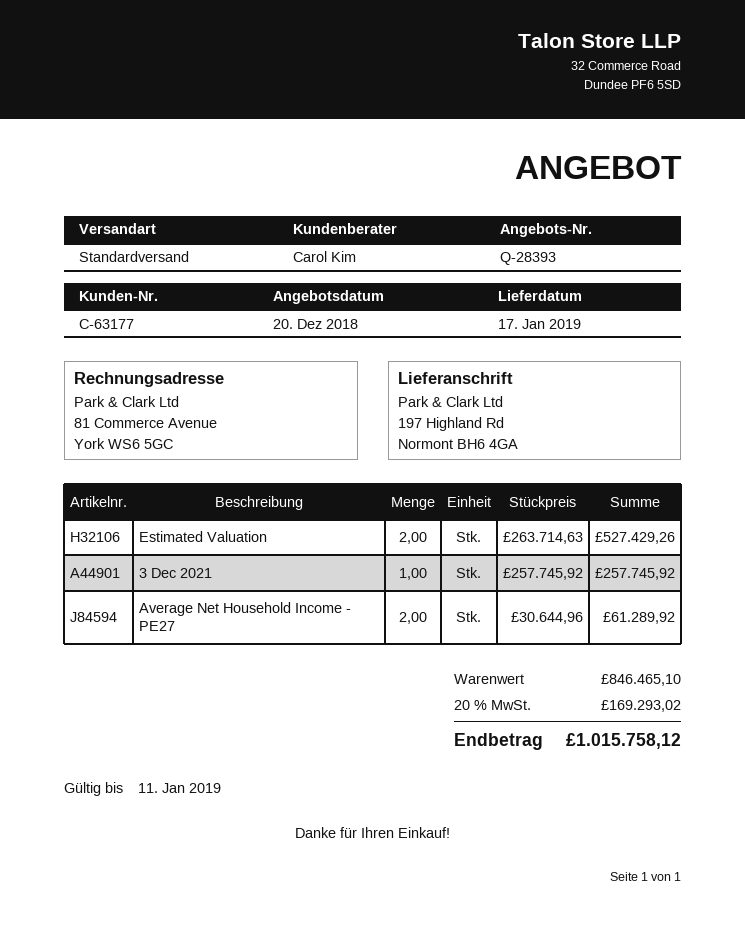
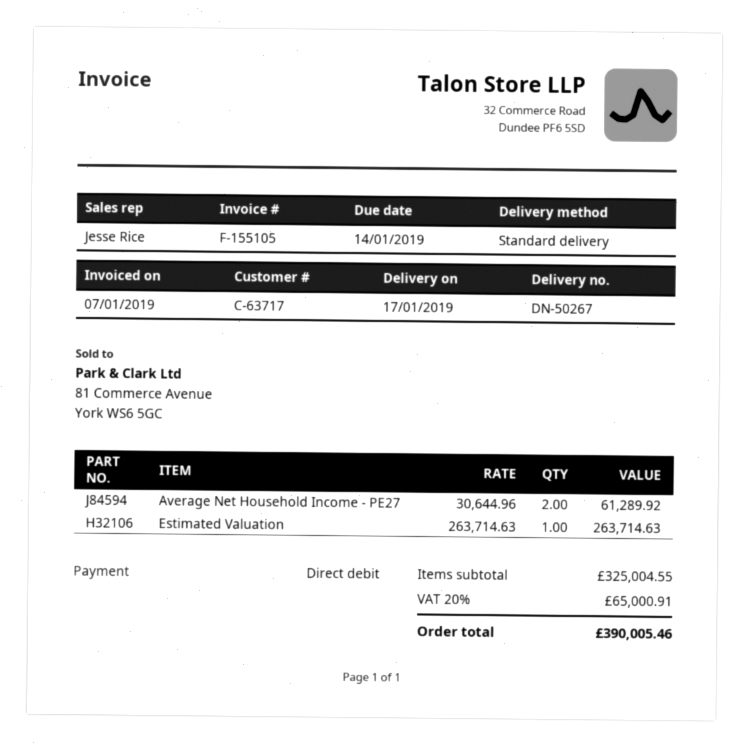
customer number: C-63177 -> C-63717
sales rep: Carol Kim -> Jesse Rice
Estimated Valuation: 2 x 263714.63 = 527429.26 -> 1 x 263714.63 = 263714.63
3 Dec 2021: 1 x 257745.92 = 257745.92 -> none
subtotal: 846465.10 -> 325004.55
tax: 20% = 169293.02 -> 20% = 65000.91
total: 1015758.12 -> 390005.46

